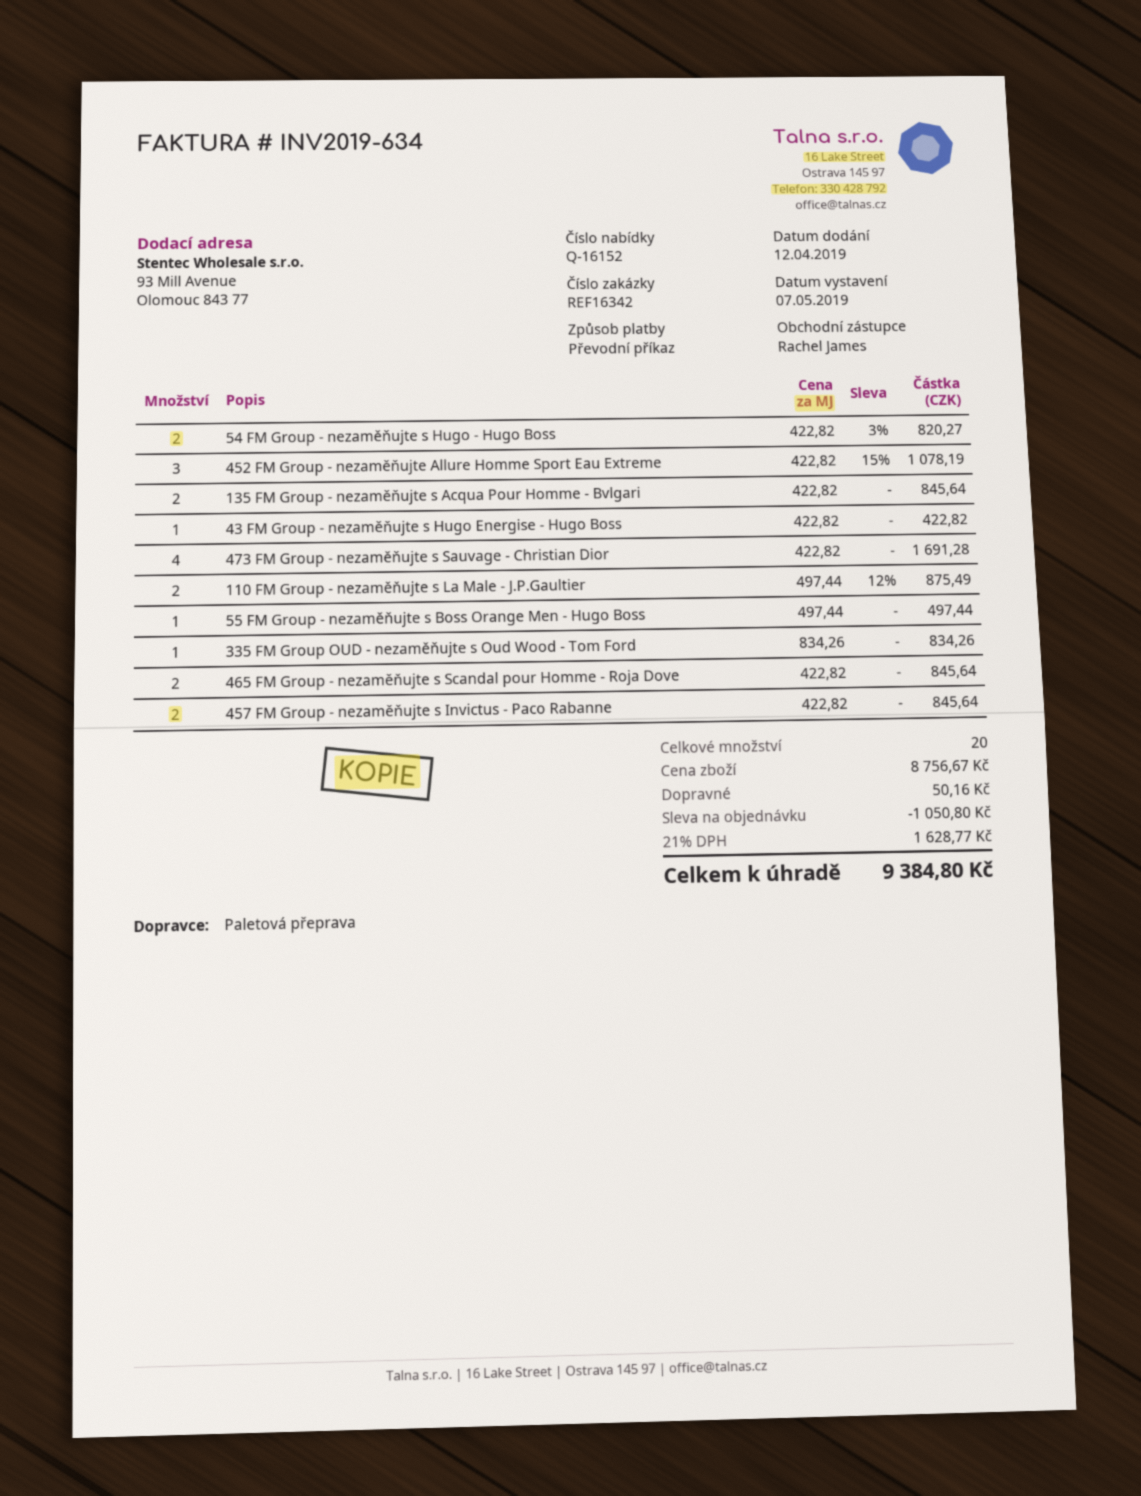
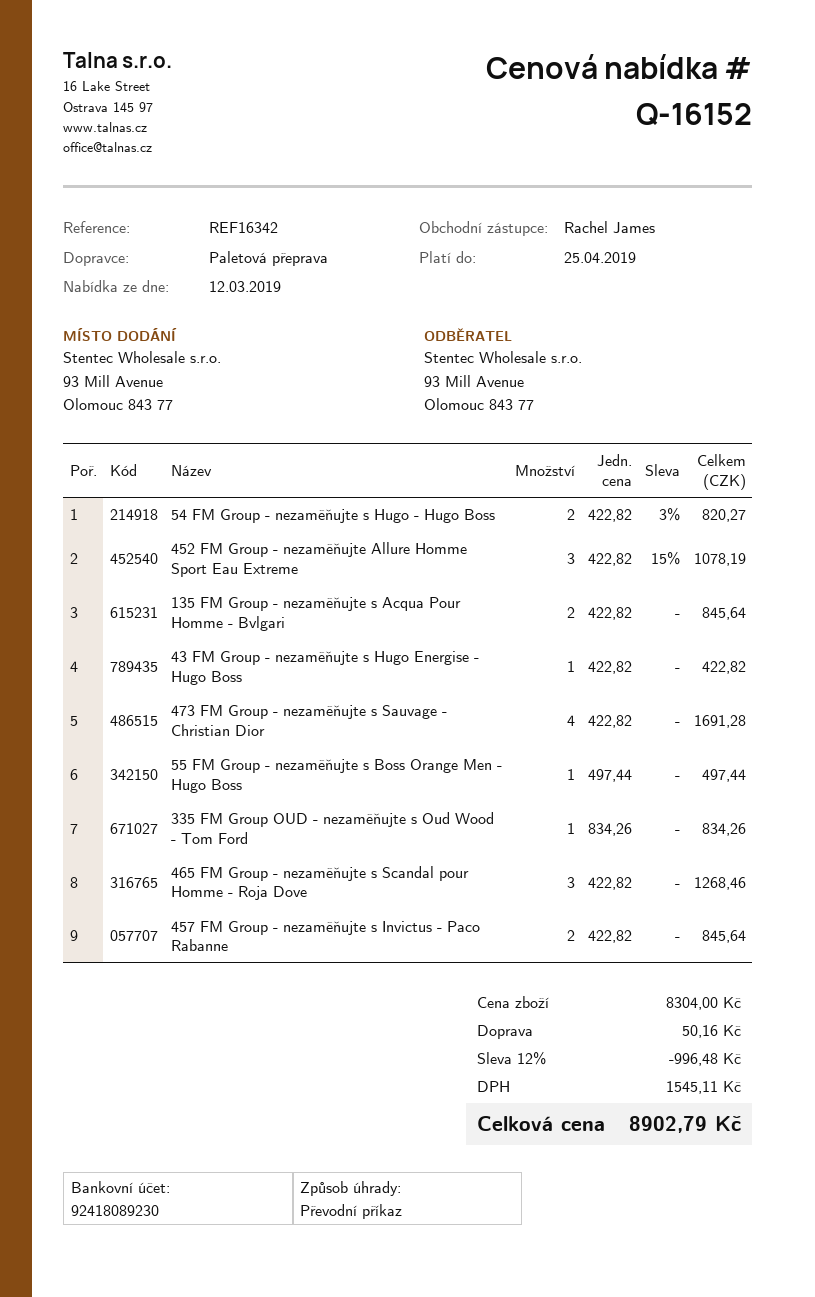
110 FM Group - nezaměňujte s La Male - J.P.Gaultier: 2 x 497.44 - 12% = 875.49 -> none
465 FM Group - nezaměňujte s Scandal pour Homme - Roja Dove: 2 x 422.82 = 845.64 -> 3 x 422.82 = 1268.46
subtotal: 8756.67 -> 8304.00
discount: 1050.80 -> 996.48
tax: 1628.77 -> 1545.11
total: 9384.80 -> 8902.79

